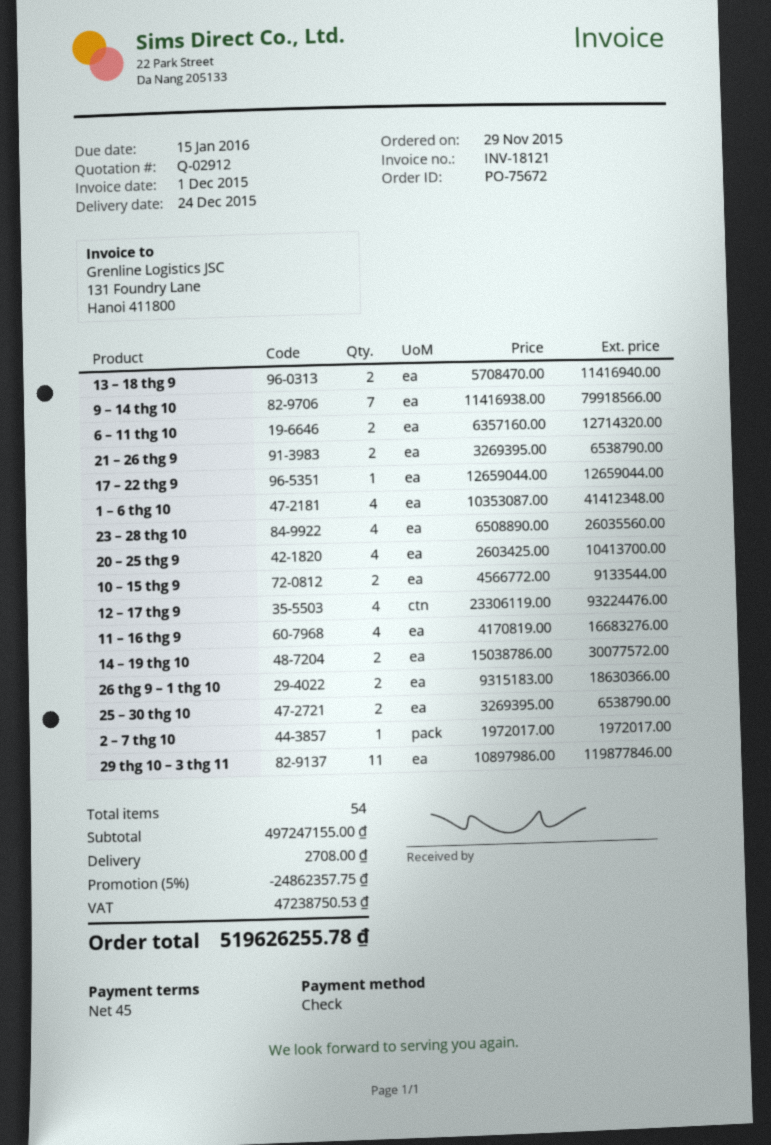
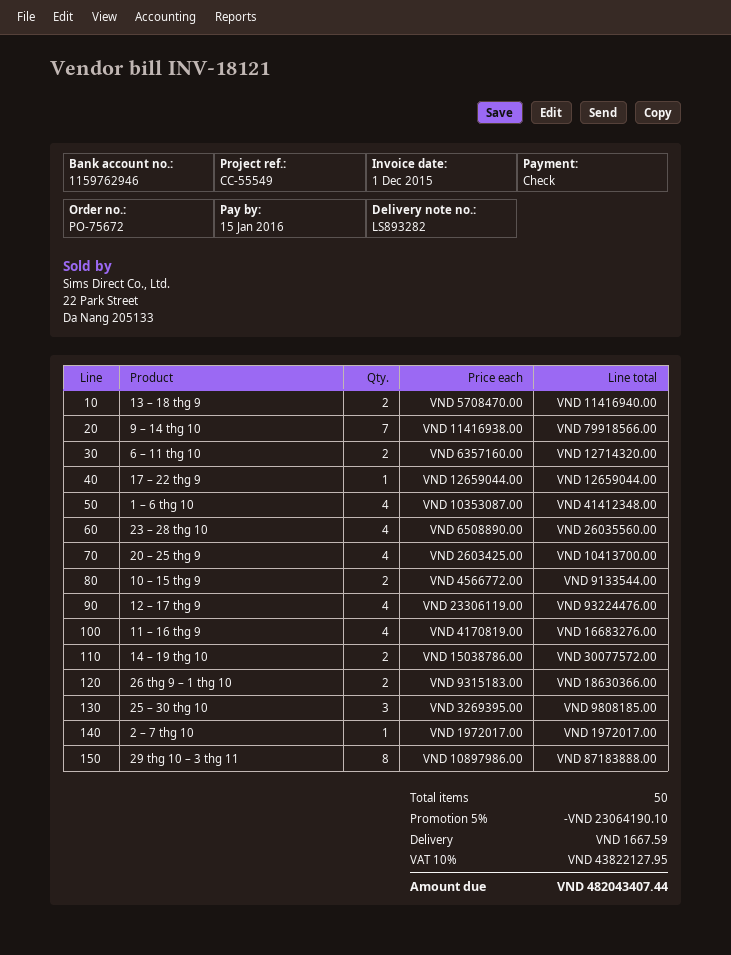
21 – 26 thg 9: 2 x 3269395.00 = 6538790.00 -> none
25 – 30 thg 10: 2 x 3269395.00 = 6538790.00 -> 3 x 3269395.00 = 9808185.00
29 thg 10 – 3 thg 11: 11 x 10897986.00 = 119877846.00 -> 8 x 10897986.00 = 87183888.00
total quantity: 54 -> 50
discount: 5% = 24862357.75 -> 5% = 23064190.10
shipping: 2708.00 -> 1667.59
tax: 47238750.53 -> 43822127.95
total: 519626255.78 -> 482043407.44

